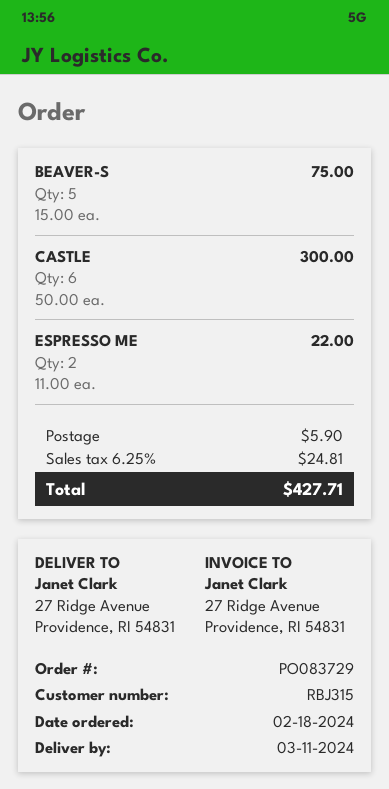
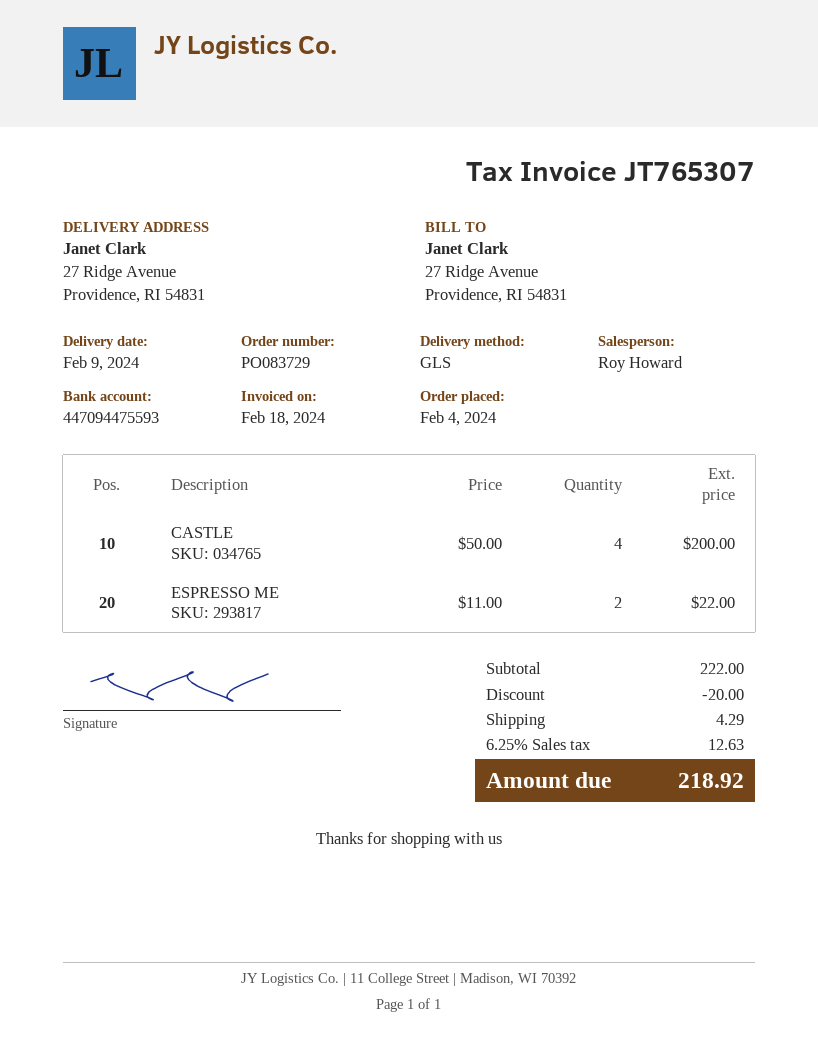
order date: 2024-02-18 -> 2024-02-04
delivery date: 2024-03-11 -> 2024-02-09
BEAVER-S: 5 x 15.00 = 75.00 -> none
CASTLE: 6 x 50.00 = 300.00 -> 4 x 50.00 = 200.00
discount: none -> 20.00
shipping: 5.90 -> 4.29
tax: 6.25% = 24.81 -> 6.25% = 12.63
total: 427.71 -> 218.92

